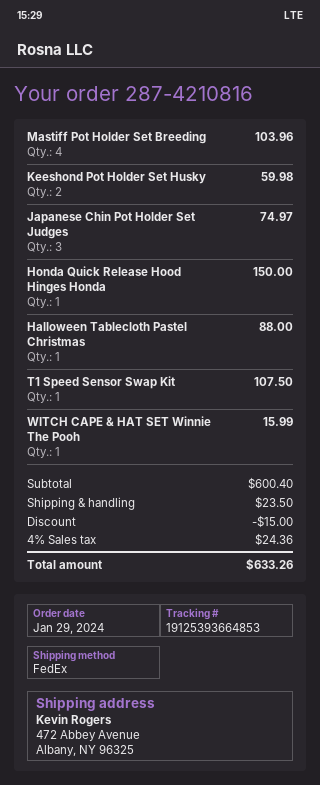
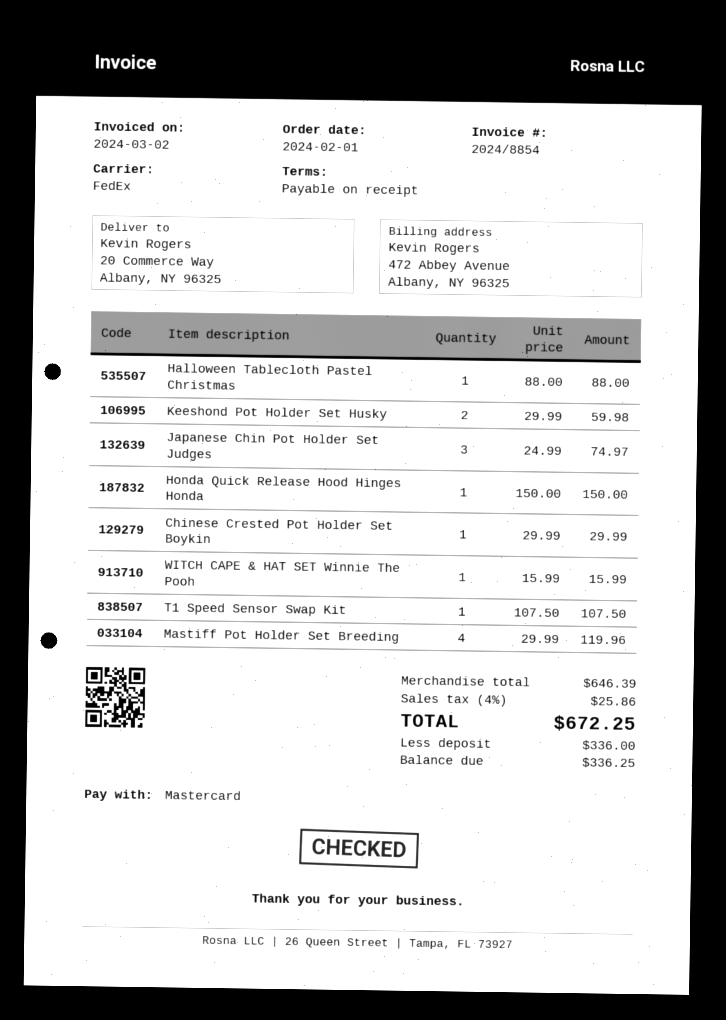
order date: 2024-01-29 -> 2024-02-01
ship to: 472 Abbey Avenue, Albany, NY 96325 -> 20 Commerce Way, Albany, NY 96325
Mastiff Pot Holder Set Breeding: 4 for 103.96 -> 4 for 119.96
Chinese Crested Pot Holder Set Boykin: none -> 1 for 29.99
subtotal: 600.40 -> 646.39
discount: 15.00 -> none
shipping: 23.50 -> none
tax: 4% = 24.36 -> 4% = 25.86
total: 633.26 -> 672.25

